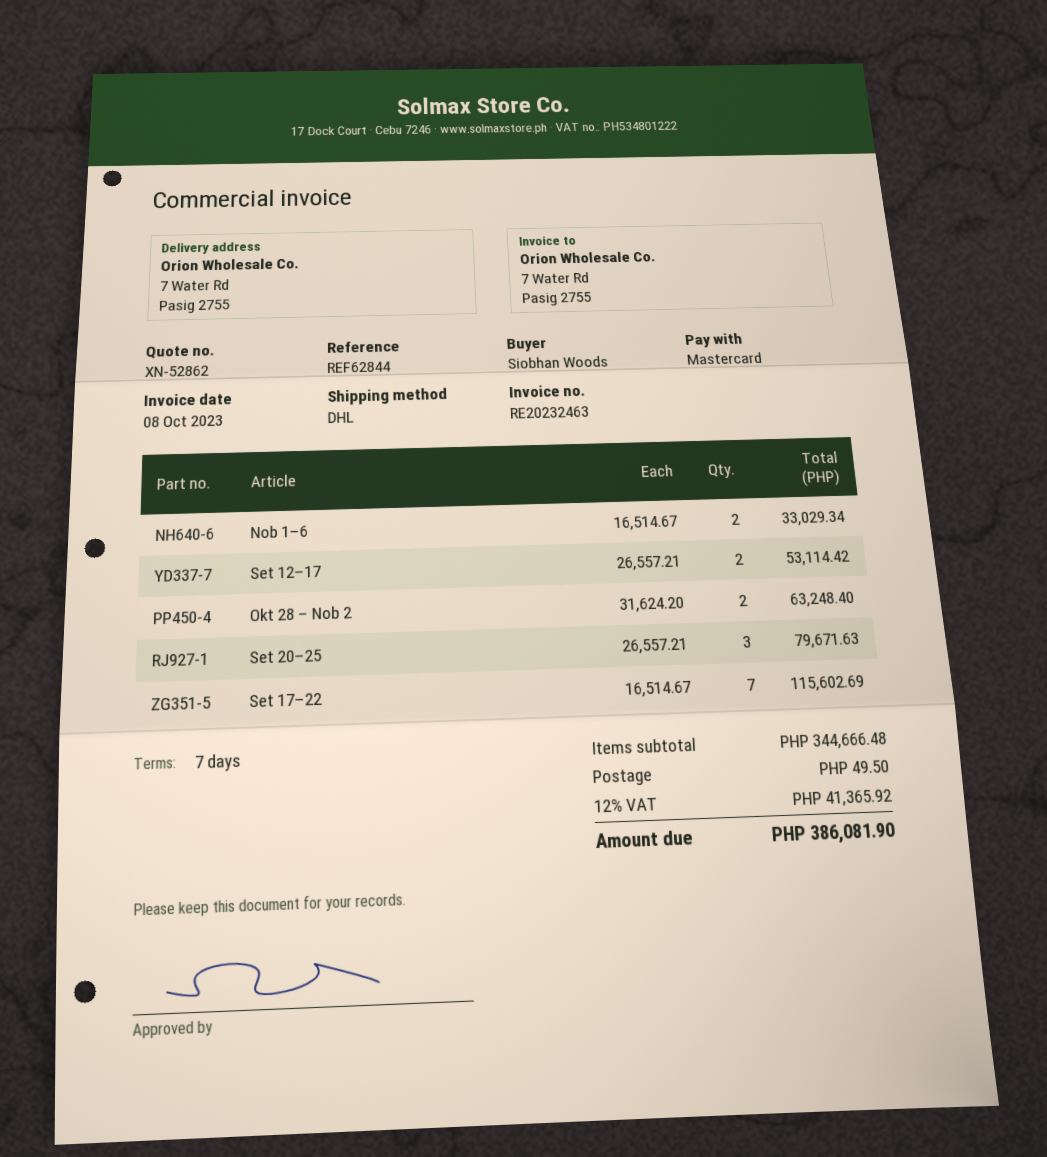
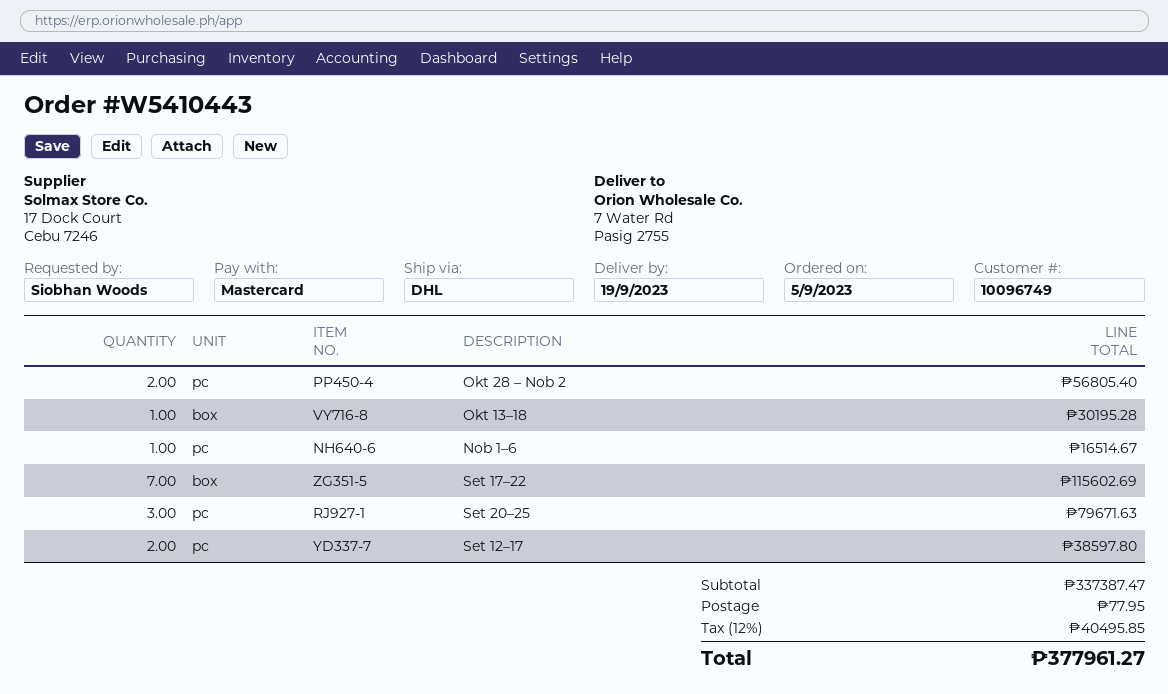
Nob 1–6: 2 for 33029.34 -> 1 for 16514.67
Set 12–17: 2 for 53114.42 -> 2 for 38597.80
Okt 28 – Nob 2: 2 for 63248.40 -> 2 for 56805.40
Okt 13–18: none -> 1 for 30195.28
subtotal: 344666.48 -> 337387.47
shipping: 49.50 -> 77.95
tax: 12% = 41365.92 -> 12% = 40495.85
total: 386081.90 -> 377961.27

